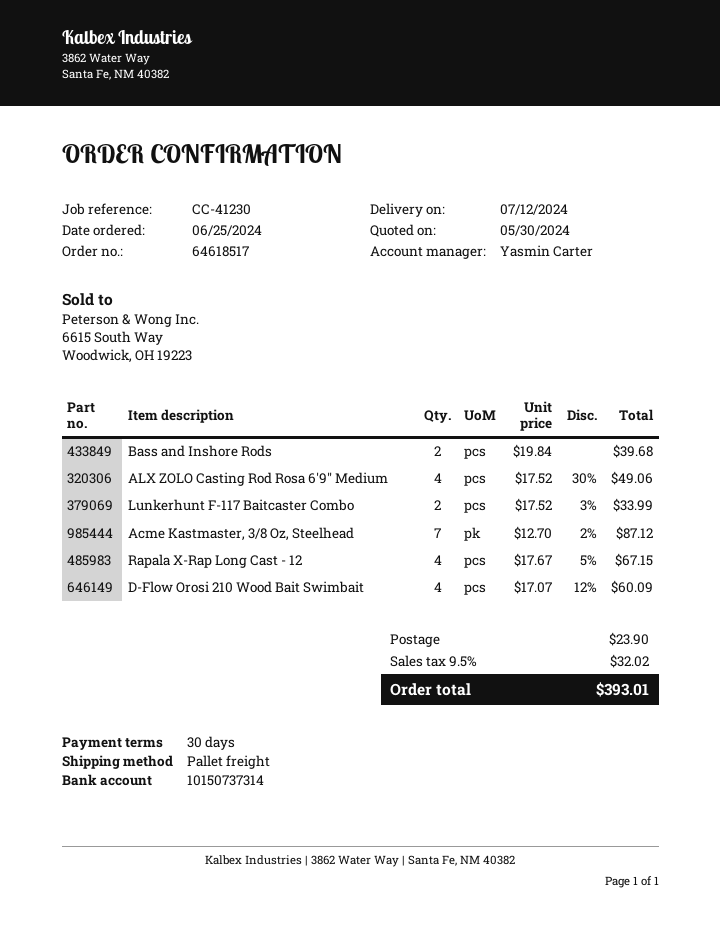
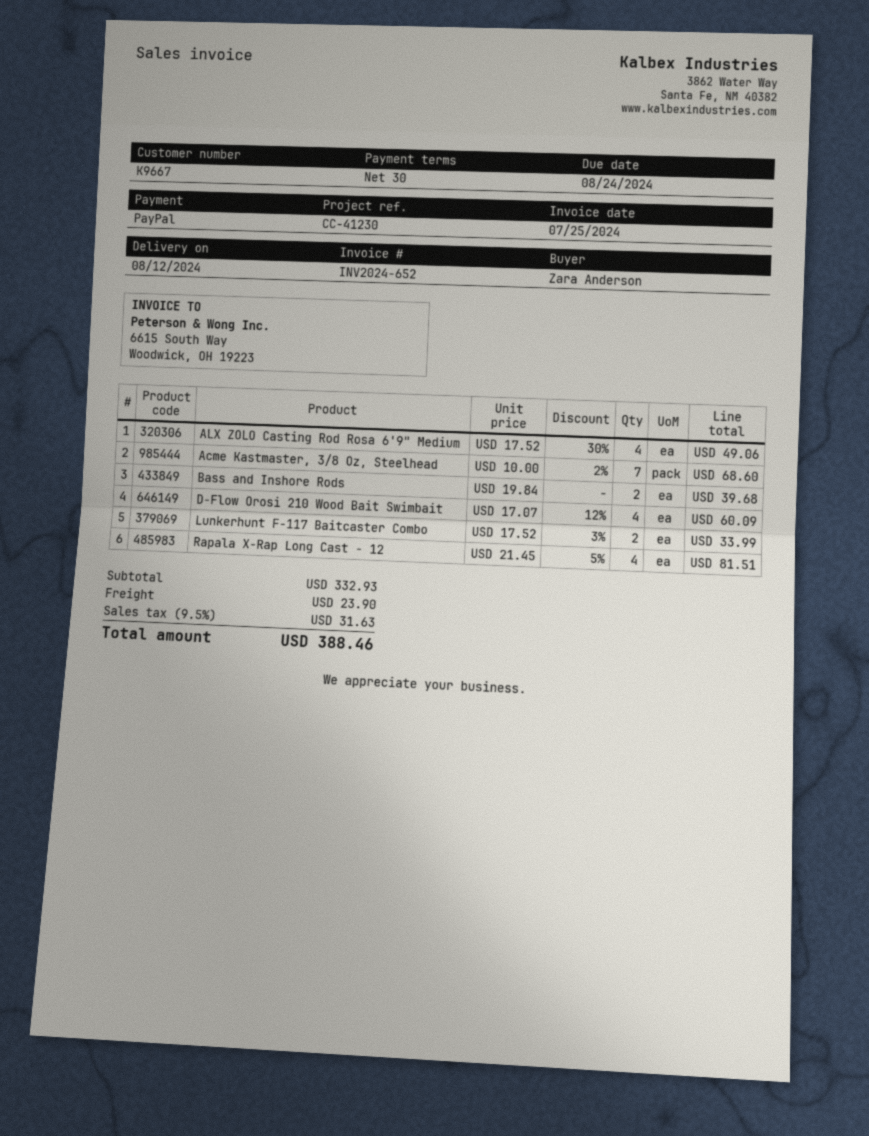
delivery date: 2024-07-12 -> 2024-08-12
Acme Kastmaster, 3/8 Oz, Steelhead: 7 x 12.70 - 2% = 87.12 -> 7 x 10.00 - 2% = 68.60
Rapala X-Rap Long Cast - 12: 4 x 17.67 - 5% = 67.15 -> 4 x 21.45 - 5% = 81.51
tax: 9.5% = 32.02 -> 9.5% = 31.63
total: 393.01 -> 388.46

